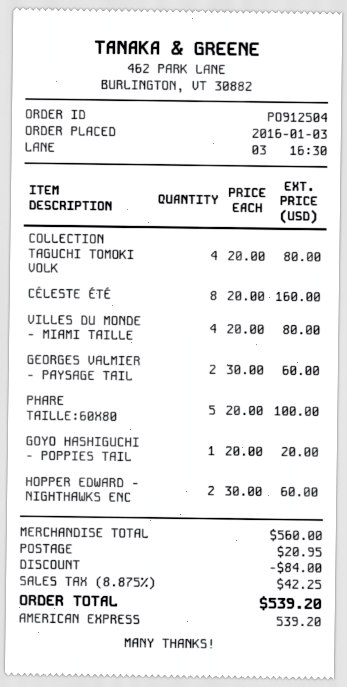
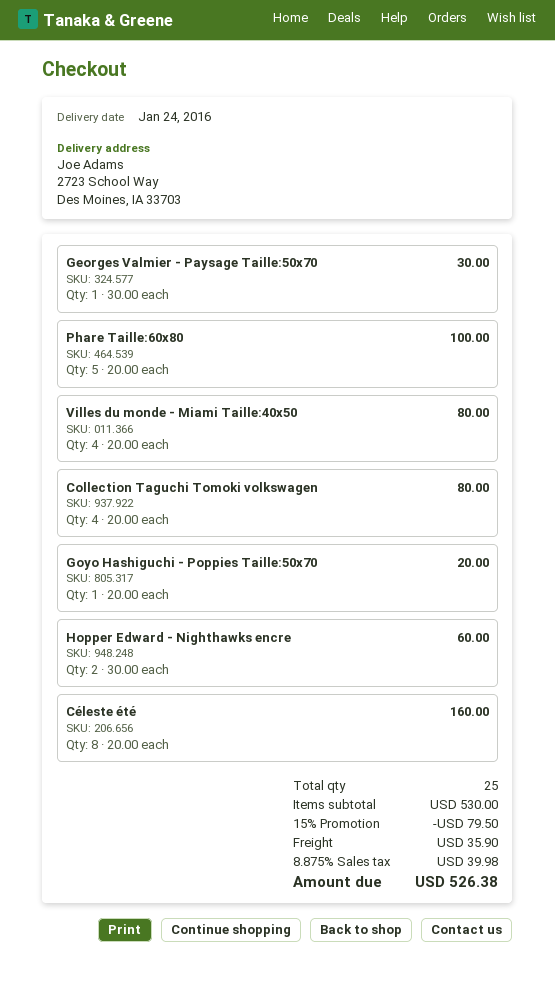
GEORGES VALMIER - PAYSAGE TAIL: 2 x 30.00 = 60.00 -> 1 x 30.00 = 30.00
subtotal: 560.00 -> 530.00
discount: 84.00 -> 79.50
shipping: 20.95 -> 35.90
tax: 8.875% = 42.25 -> 8.875% = 39.98
total: 539.20 -> 526.38

